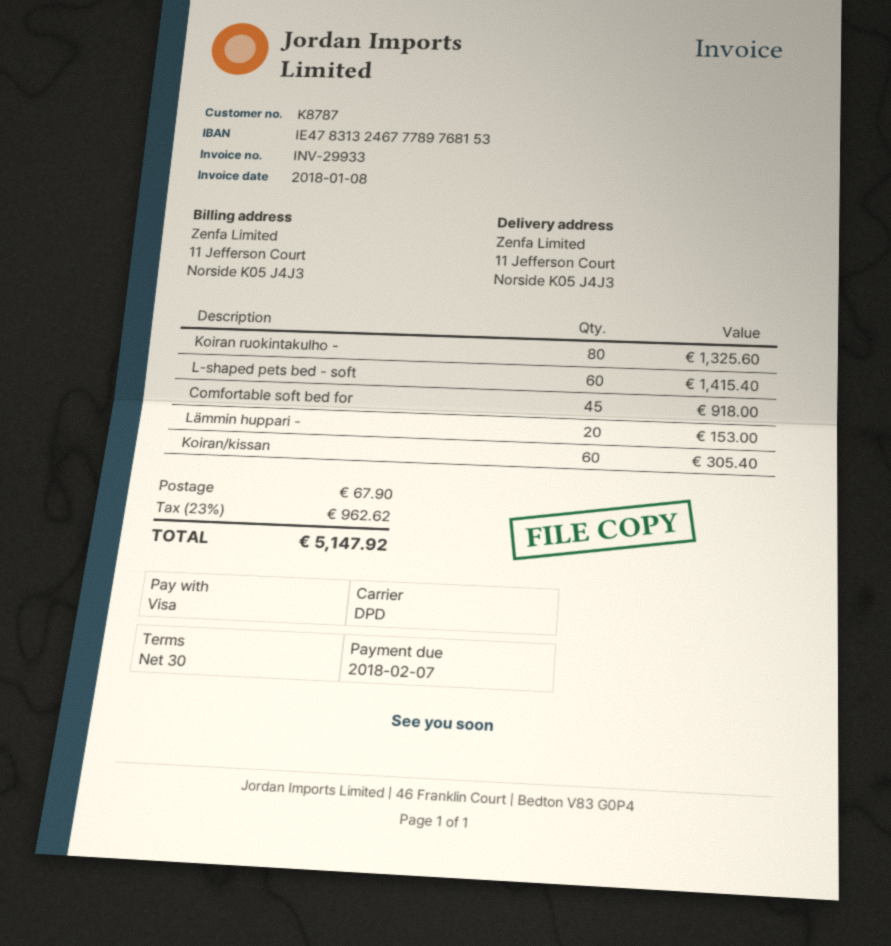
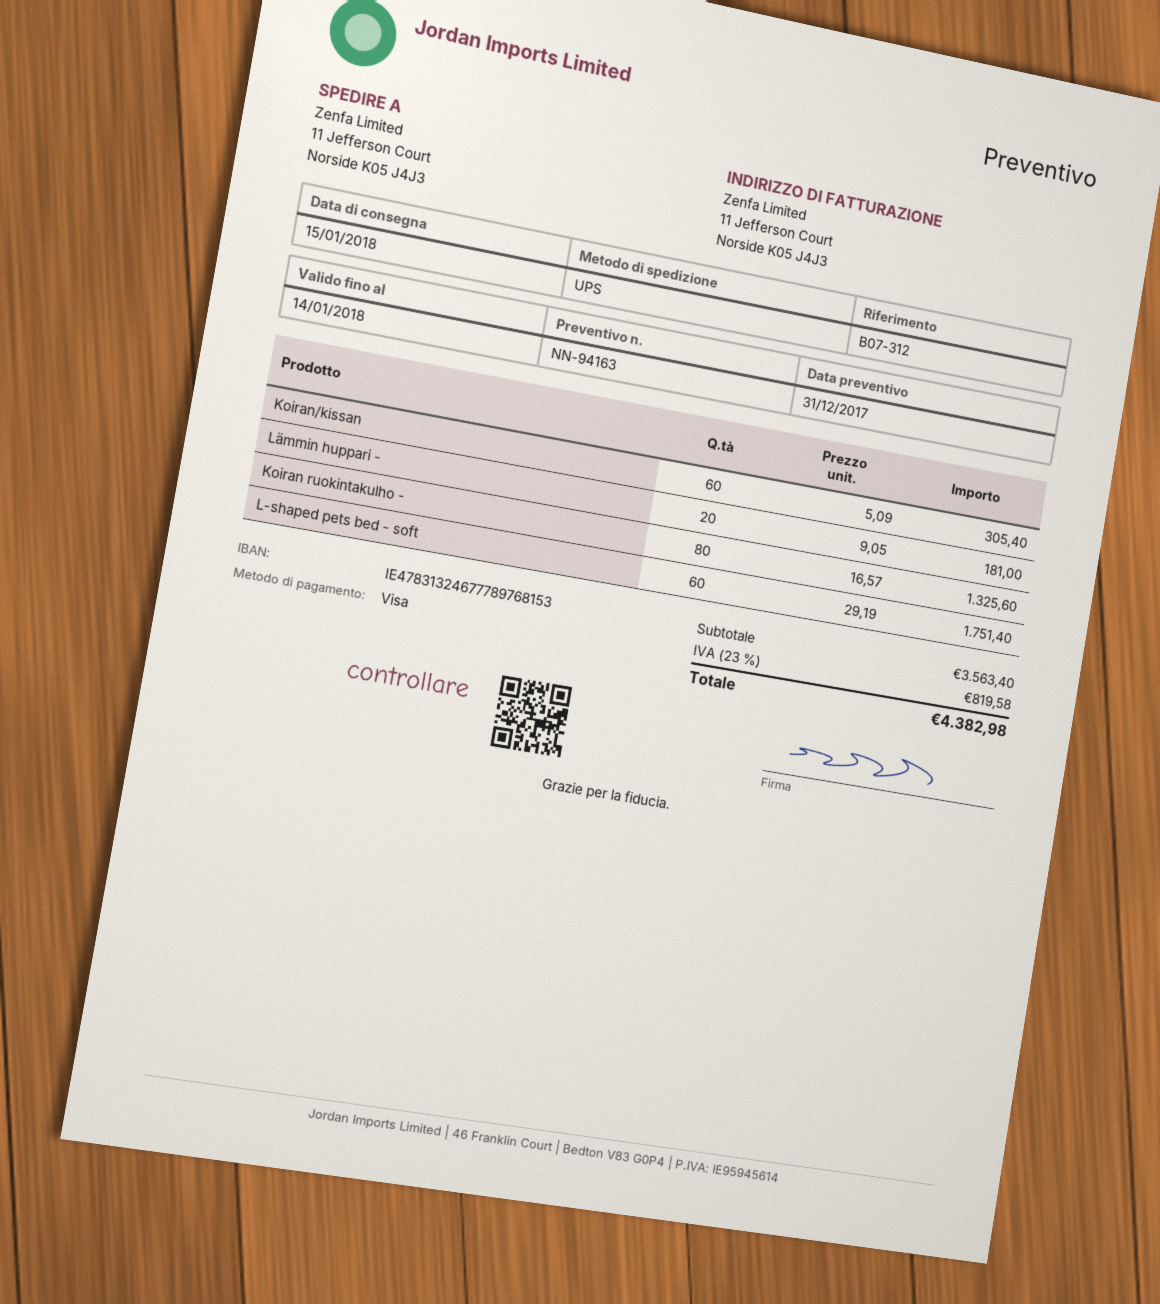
shipping method: DPD -> UPS
L-shaped pets bed - soft: 60 for 1415.40 -> 60 for 1751.40
Comfortable soft bed for: 45 for 918.00 -> none
Lämmin huppari -: 20 for 153.00 -> 20 for 181.00
shipping: 67.90 -> none
tax: 23% = 962.62 -> 23% = 819.58
total: 5147.92 -> 4382.98

